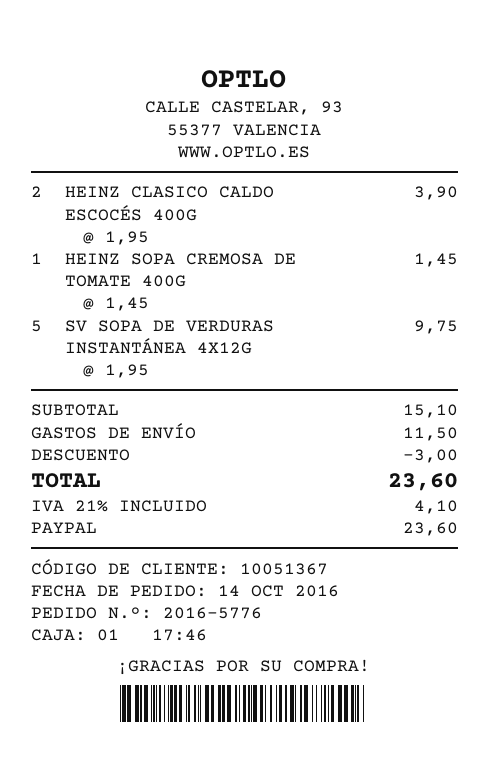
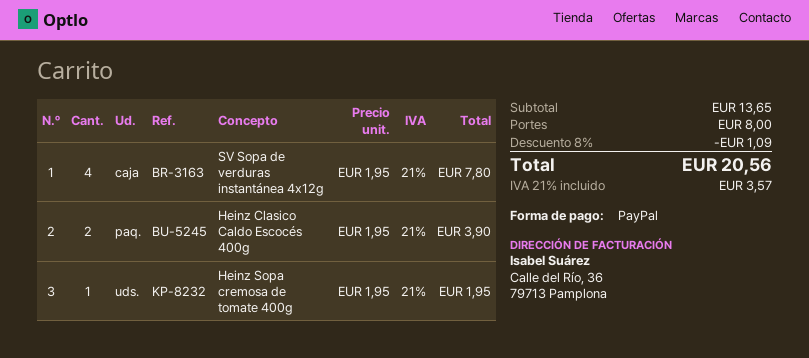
HEINZ SOPA CREMOSA DE TOMATE 400G: 1 x 1.45 = 1.45 -> 1 x 1.95 = 1.95
SV SOPA DE VERDURAS INSTANTÁNEA 4X12G: 5 x 1.95 = 9.75 -> 4 x 1.95 = 7.80
subtotal: 15.10 -> 13.65
discount: 3.00 -> 1.09
shipping: 11.50 -> 8.00
tax: 21% = 4.10 -> 21% = 3.57
total: 23.60 -> 20.56

